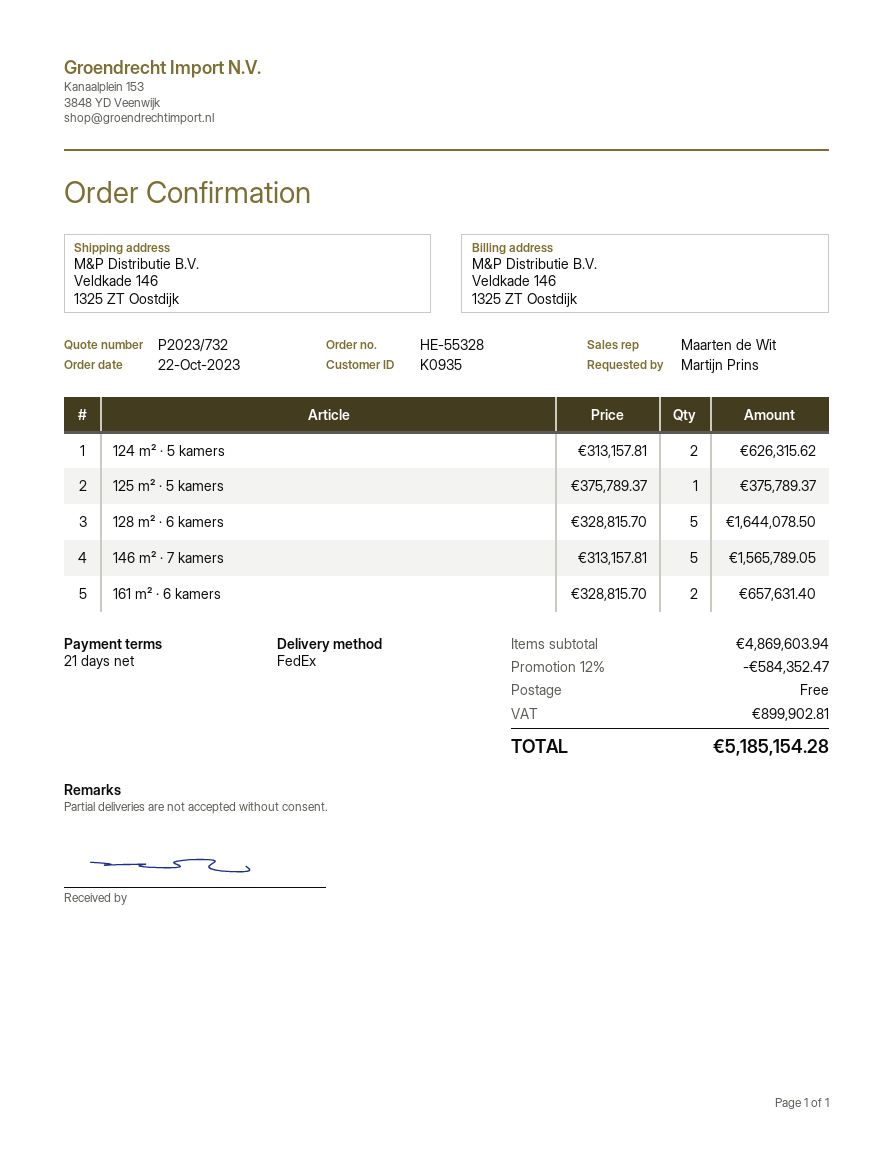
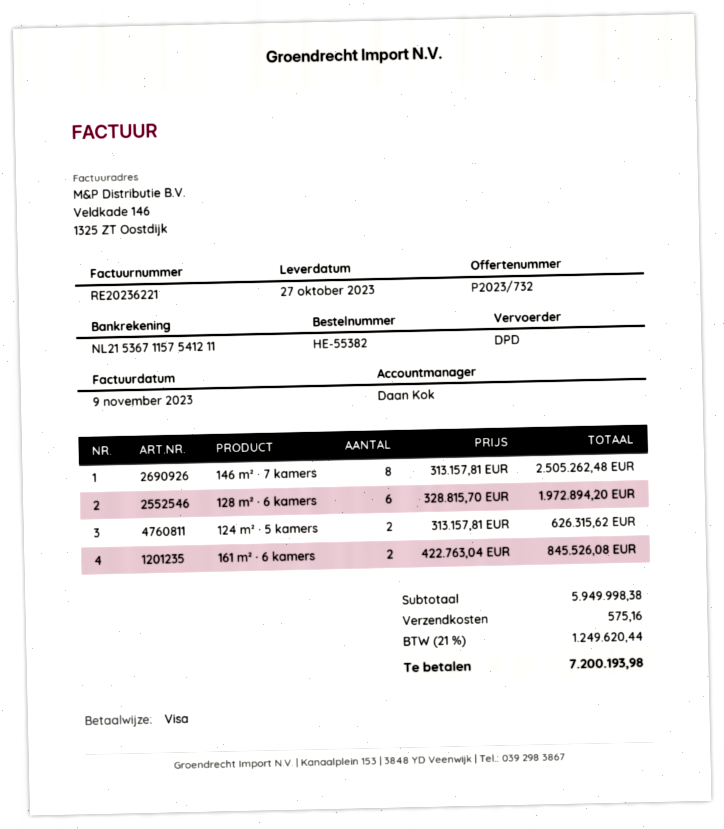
order number: HE-55328 -> HE-55382
sales rep: Maarten de Wit -> Daan Kok
shipping method: FedEx -> DPD
125 m² · 5 kamers: 1 x 375789.37 = 375789.37 -> none
128 m² · 6 kamers: 5 x 328815.70 = 1644078.50 -> 6 x 328815.70 = 1972894.20
146 m² · 7 kamers: 5 x 313157.81 = 1565789.05 -> 8 x 313157.81 = 2505262.48
161 m² · 6 kamers: 2 x 328815.70 = 657631.40 -> 2 x 422763.04 = 845526.08
subtotal: 4869603.94 -> 5949998.38
discount: 12% = 584352.47 -> none
shipping: 0.00 -> 575.16
tax: 899902.81 -> 1249620.44
total: 5185154.28 -> 7200193.98

